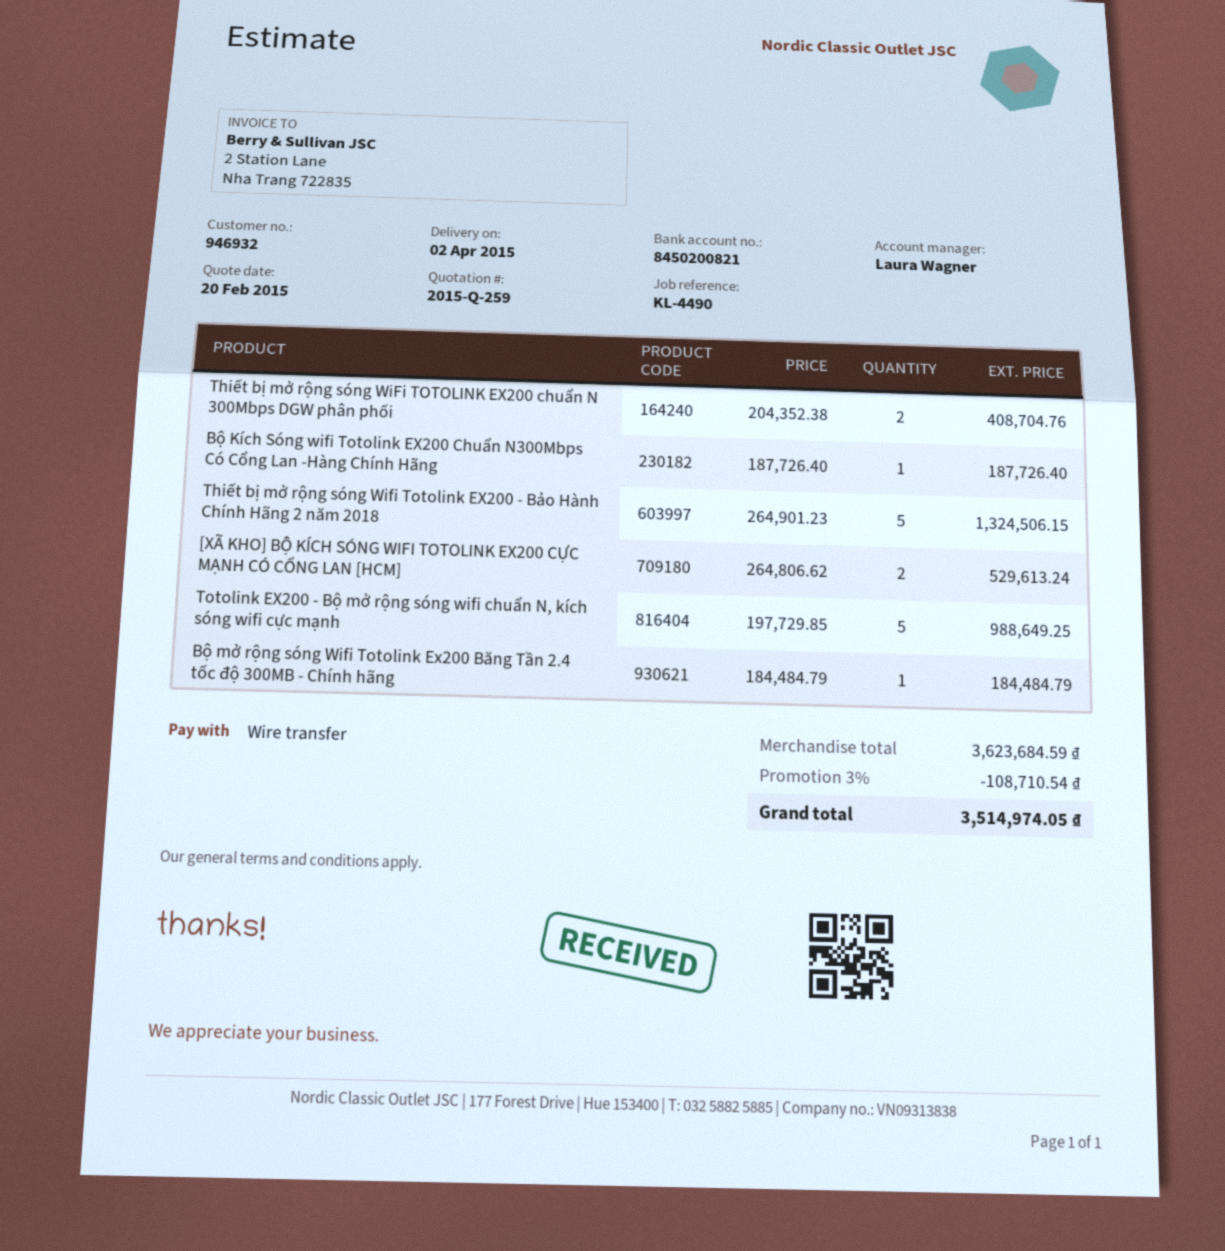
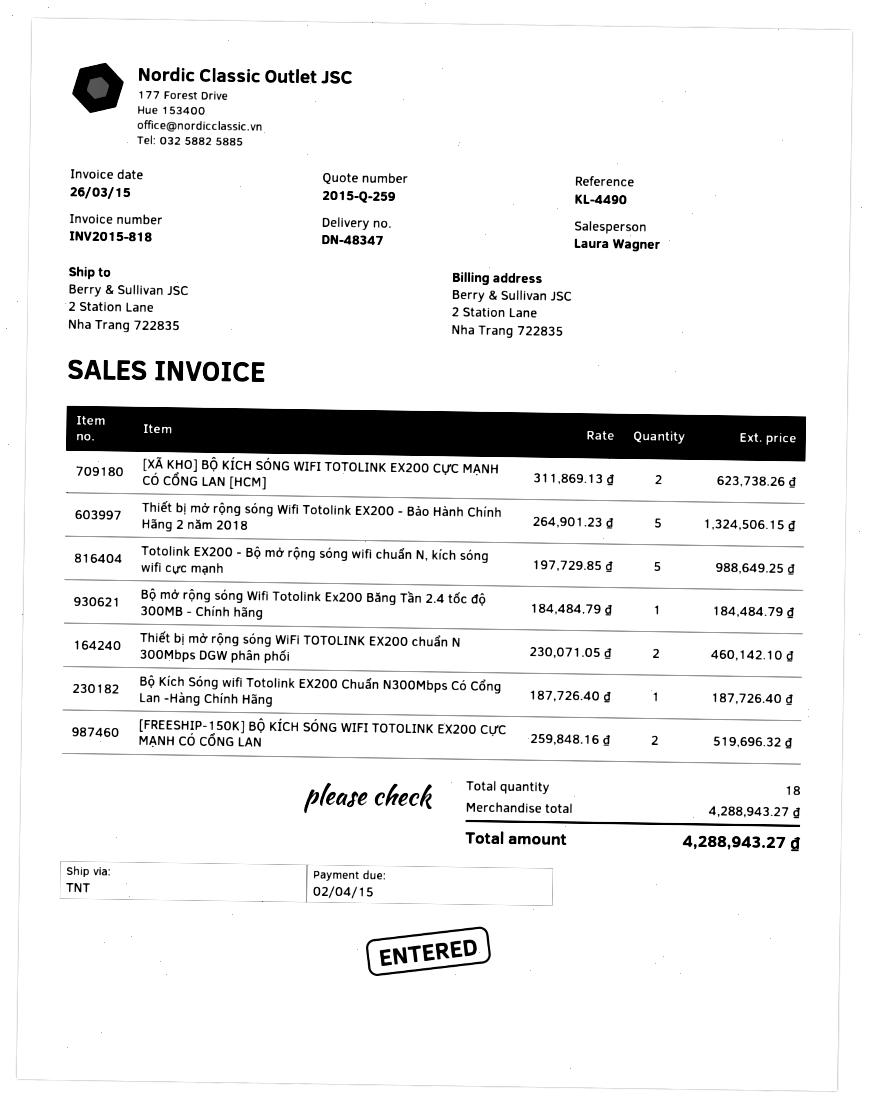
Thiết bị mở rộng sóng WiFi TOTOLINK EX200 chuẩn N 300Mbps DGW phân phối: 2 x 204352.38 = 408704.76 -> 2 x 230071.05 = 460142.10
[XÃ KHO] BỘ KÍCH SÓNG WIFI TOTOLINK EX200 CỰC MẠNH CÓ CỔNG LAN [HCM]: 2 x 264806.62 = 529613.24 -> 2 x 311869.13 = 623738.26
[FREESHIP-150K] BỘ KÍCH SÓNG WIFI TOTOLINK EX200 CỰC MẠNH CÓ CỔNG LAN: none -> 2 x 259848.16 = 519696.32
subtotal: 3623684.59 -> 4288943.27
discount: 3% = 108710.54 -> none
total: 3514974.05 -> 4288943.27

